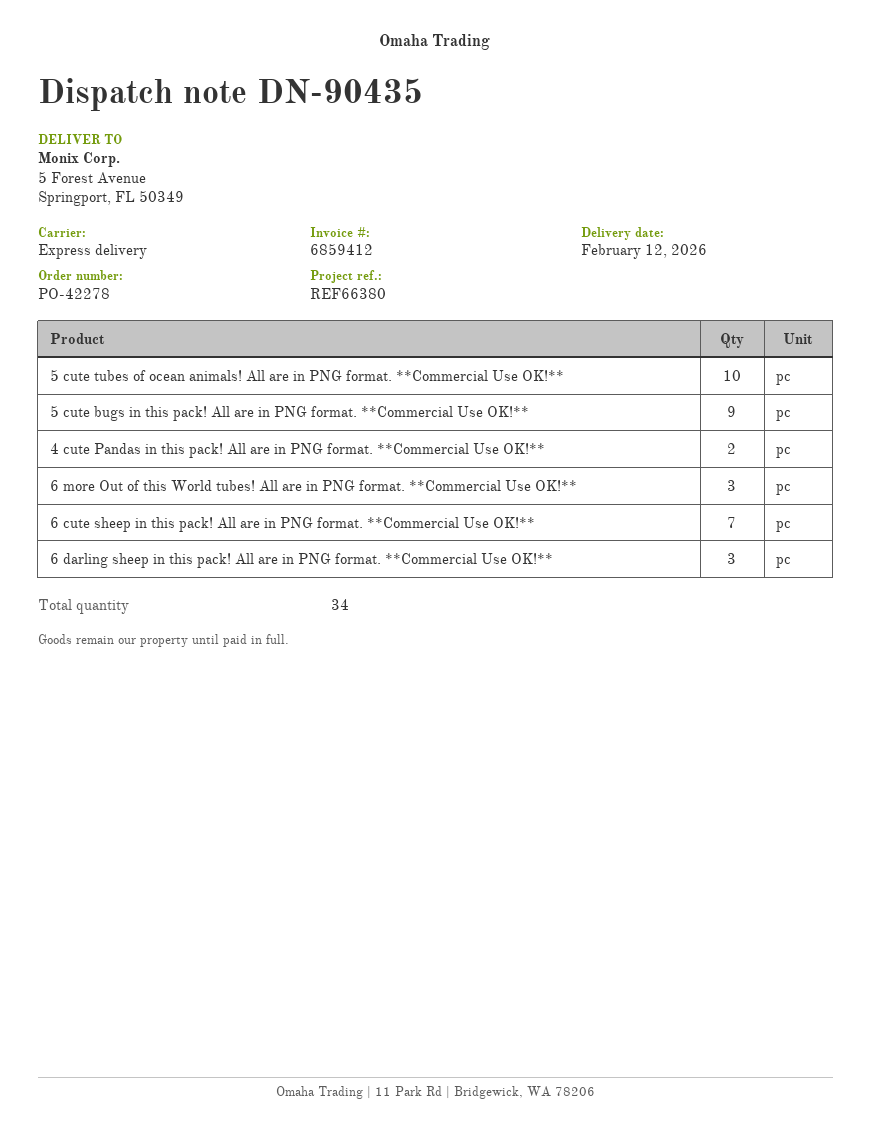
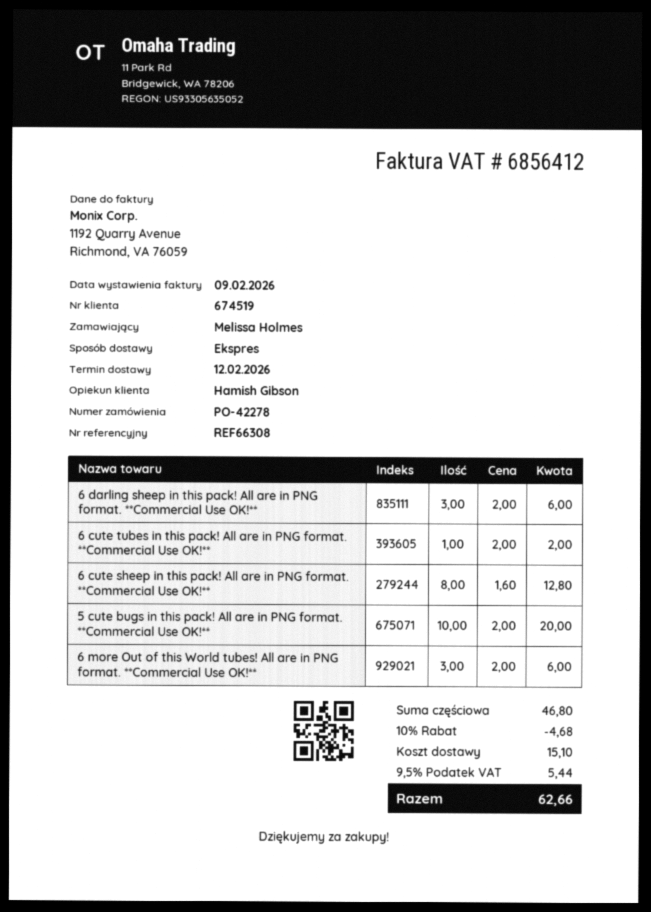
invoice number: 6859412 -> 6856412
reference: REF66380 -> REF66308
5 cute tubes of ocean animals! All are in PNG format. **Commercial Use OK!**: 10 -> none
5 cute bugs in this pack! All are in PNG format. **Commercial Use OK!**: 9 -> 10
4 cute Pandas in this pack! All are in PNG format. **Commercial Use OK!**: 2 -> none
6 cute sheep in this pack! All are in PNG format. **Commercial Use OK!**: 7 -> 8
6 cute tubes in this pack! All are in PNG format. **Commercial Use OK!**: none -> 1

